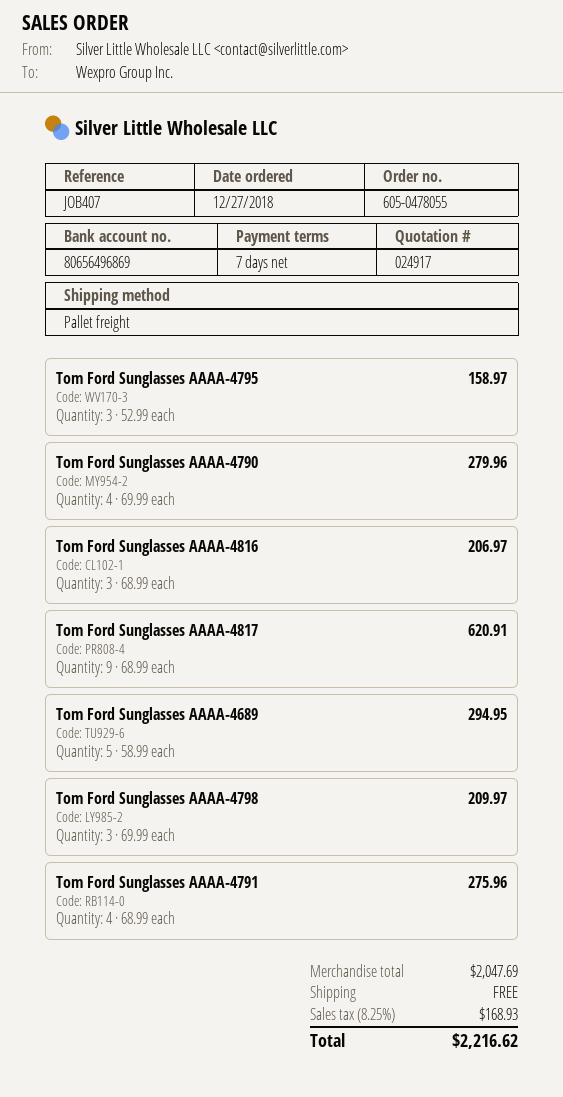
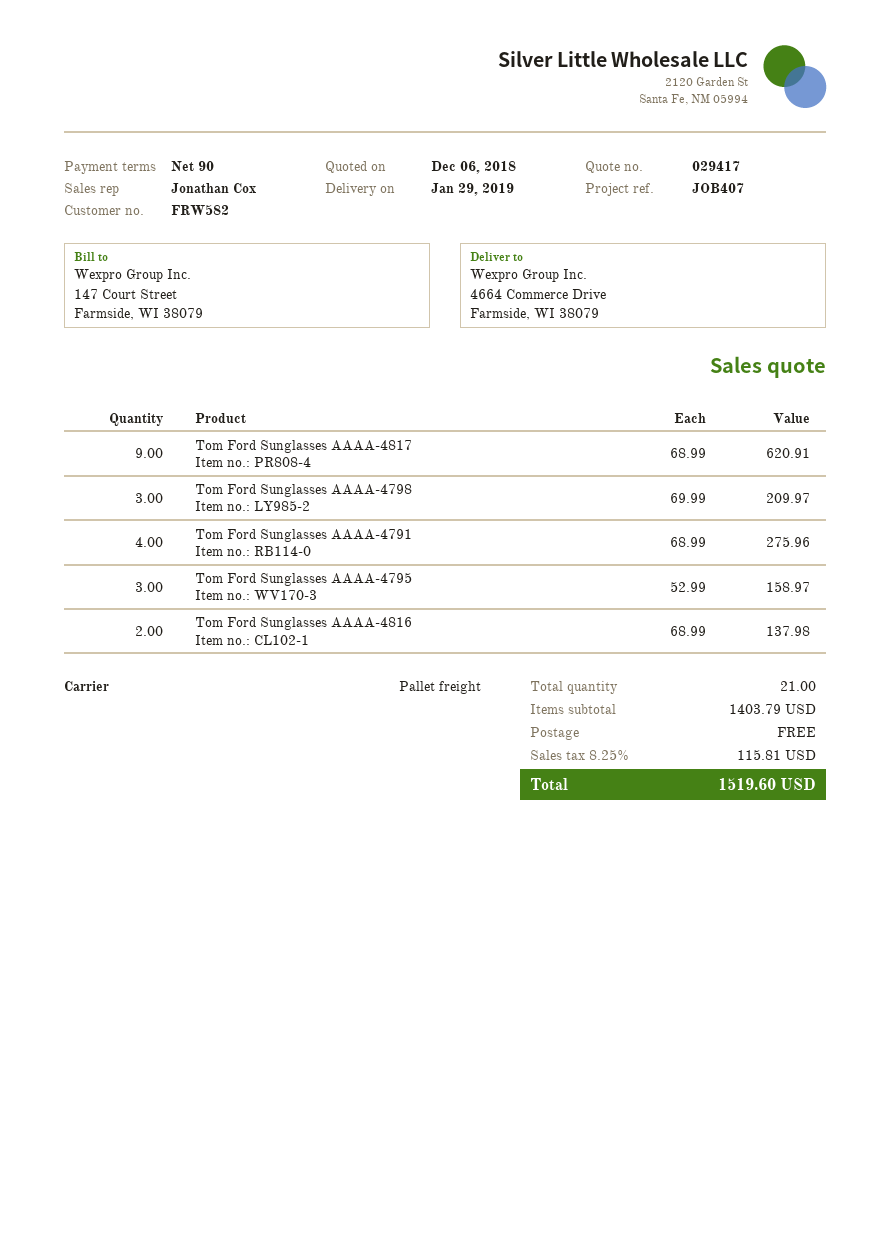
quote number: 024917 -> 029417
payment terms: 7 days -> 90 days
Tom Ford Sunglasses AAAA-4790: 4 x 69.99 = 279.96 -> none
Tom Ford Sunglasses AAAA-4816: 3 x 68.99 = 206.97 -> 2 x 68.99 = 137.98
Tom Ford Sunglasses AAAA-4689: 5 x 58.99 = 294.95 -> none
subtotal: 2047.69 -> 1403.79
tax: 8.25% = 168.93 -> 8.25% = 115.81
total: 2216.62 -> 1519.60

